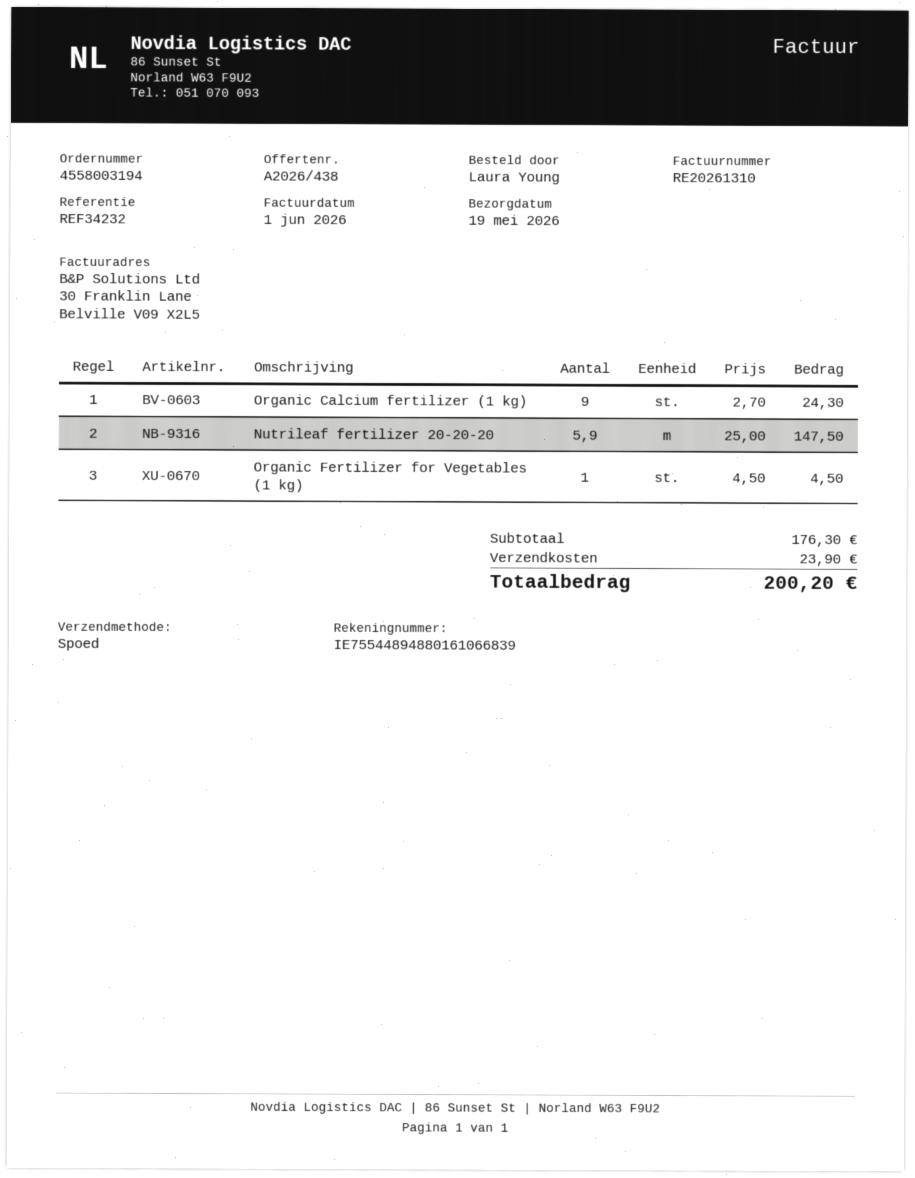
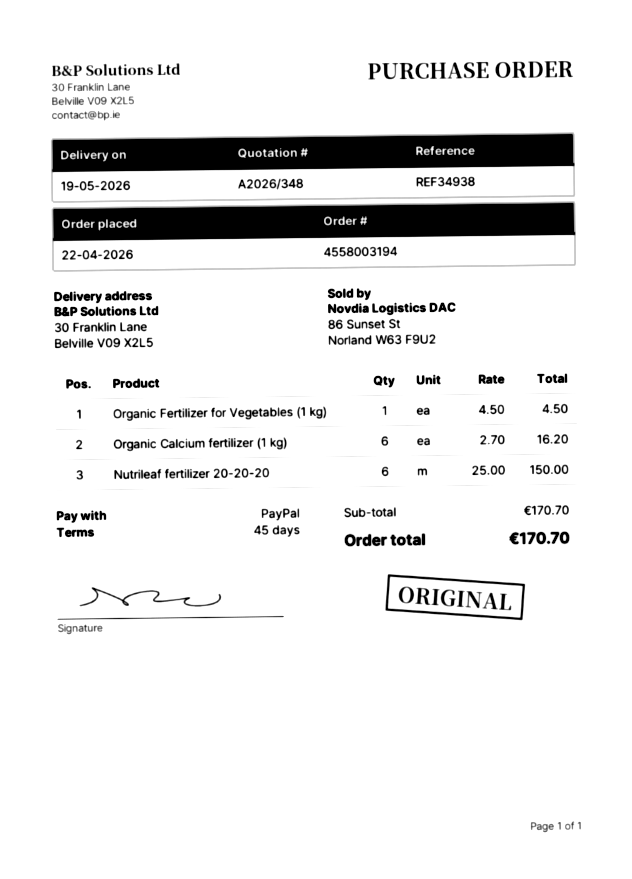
quote number: A2026/438 -> A2026/348
reference: REF34232 -> REF34938
Organic Calcium fertilizer (1 kg): 9 x 2.70 = 24.30 -> 6 x 2.70 = 16.20
Nutrileaf fertilizer 20-20-20: 5.9 x 25.00 = 147.50 -> 6 x 25.00 = 150.00
subtotal: 176.30 -> 170.70
shipping: 23.90 -> none
total: 200.20 -> 170.70

